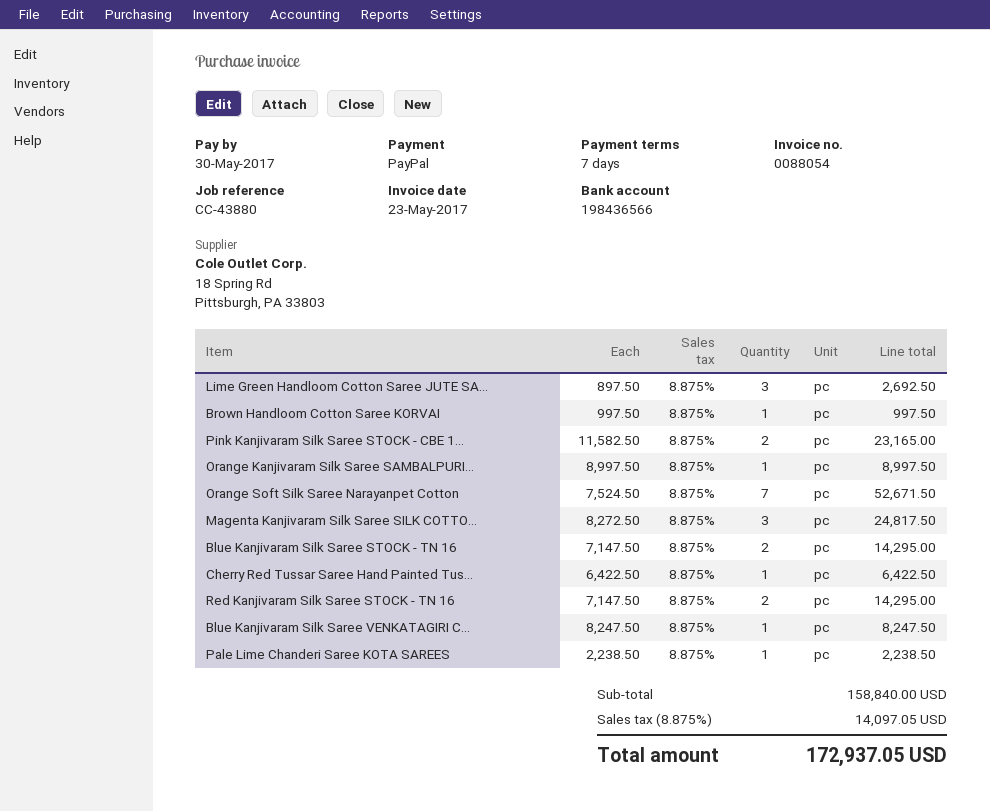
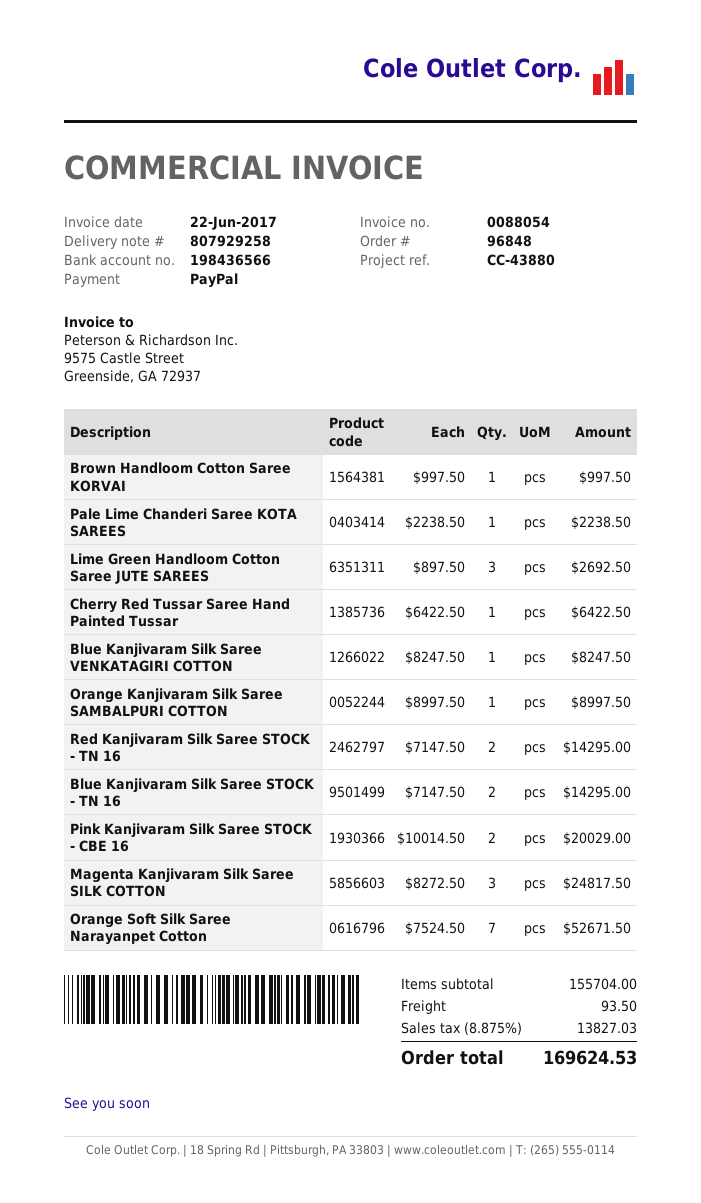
invoice date: 2017-05-23 -> 2017-06-22
Pink Kanjivaram Silk Saree STOCK - CBE 1...: 2 x 11582.50 = 23165.00 -> 2 x 10014.50 = 20029.00
subtotal: 158840.00 -> 155704.00
shipping: none -> 93.50
tax: 8.875% = 14097.05 -> 8.875% = 13827.03
total: 172937.05 -> 169624.53

